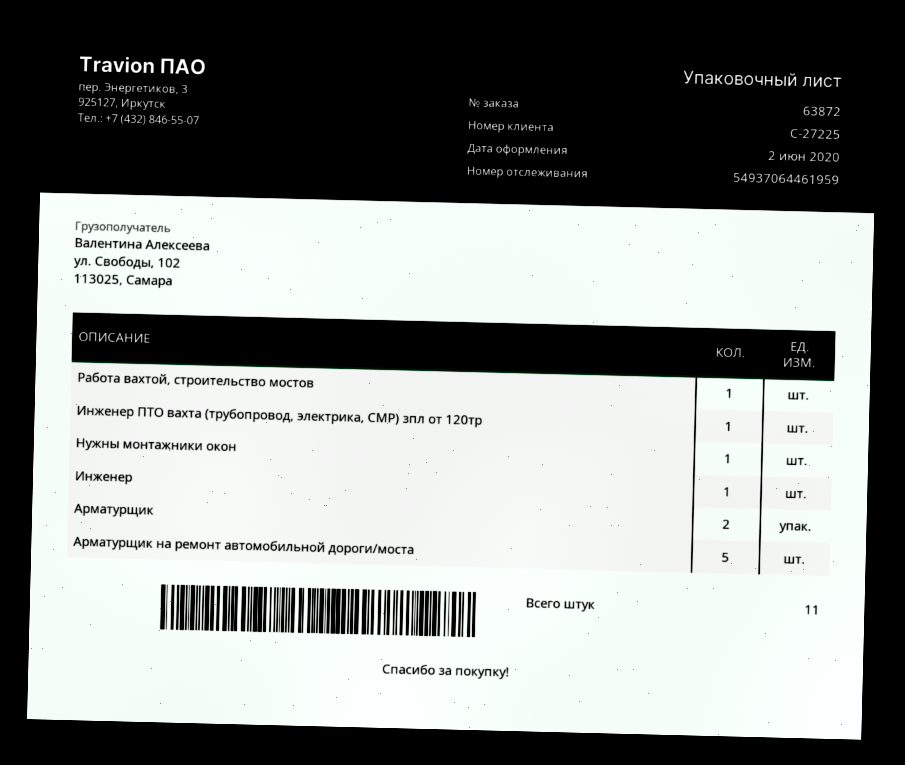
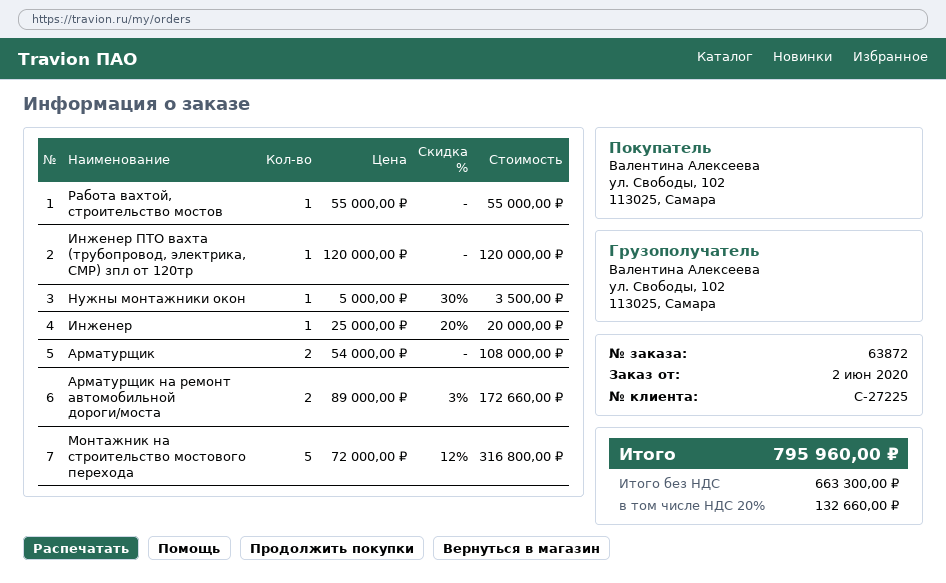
Арматурщик на ремонт автомобильной дороги/моста: 5 -> 2
Монтажник на строительство мостового перехода: none -> 5

